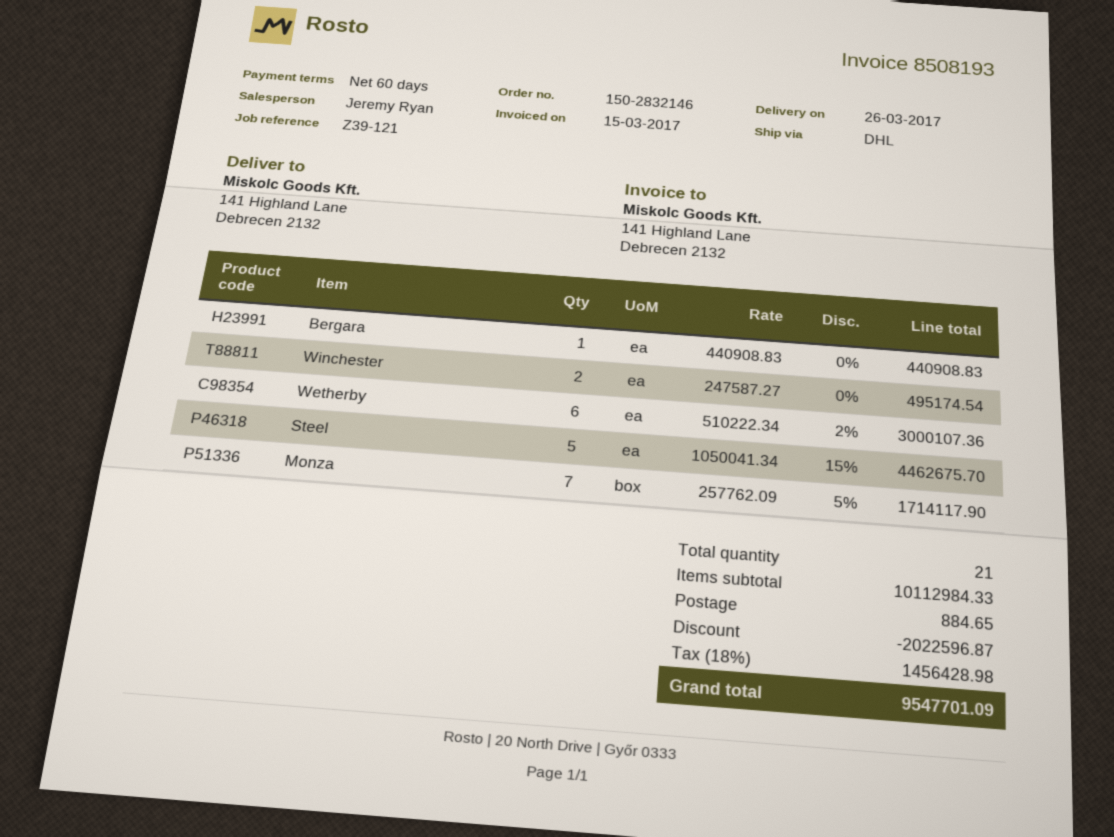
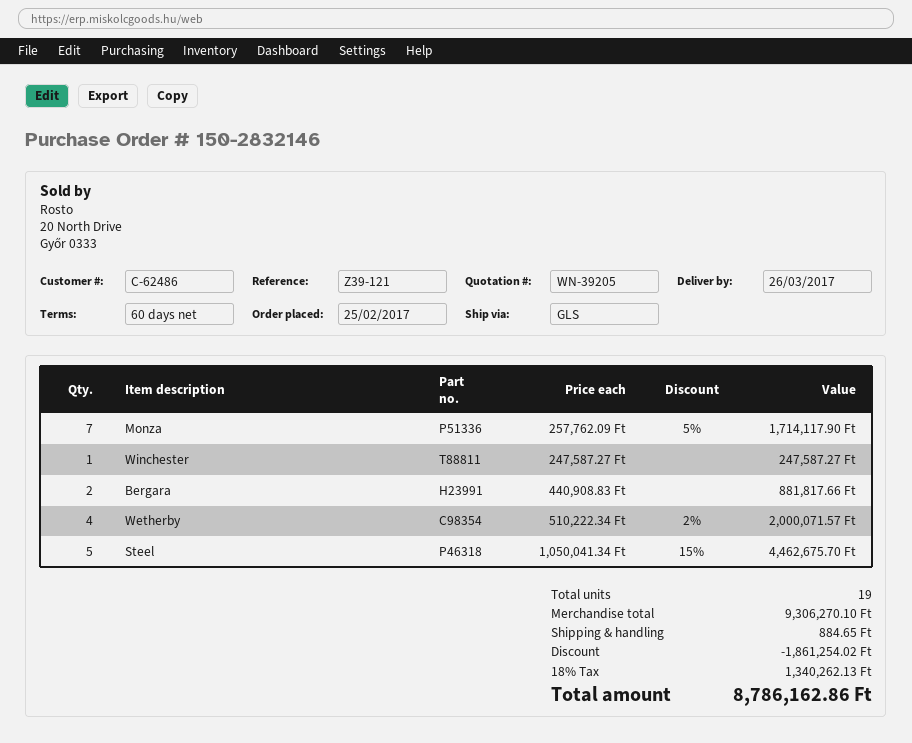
shipping method: DHL -> GLS
Bergara: 1 x 440908.83 = 440908.83 -> 2 x 440908.83 = 881817.66
Winchester: 2 x 247587.27 = 495174.54 -> 1 x 247587.27 = 247587.27
Wetherby: 6 x 510222.34 - 2% = 3000107.36 -> 4 x 510222.34 - 2% = 2000071.57
total quantity: 21 -> 19
subtotal: 10112984.33 -> 9306270.10
discount: 2022596.87 -> 1861254.02
tax: 18% = 1456428.98 -> 18% = 1340262.13
total: 9547701.09 -> 8786162.86

